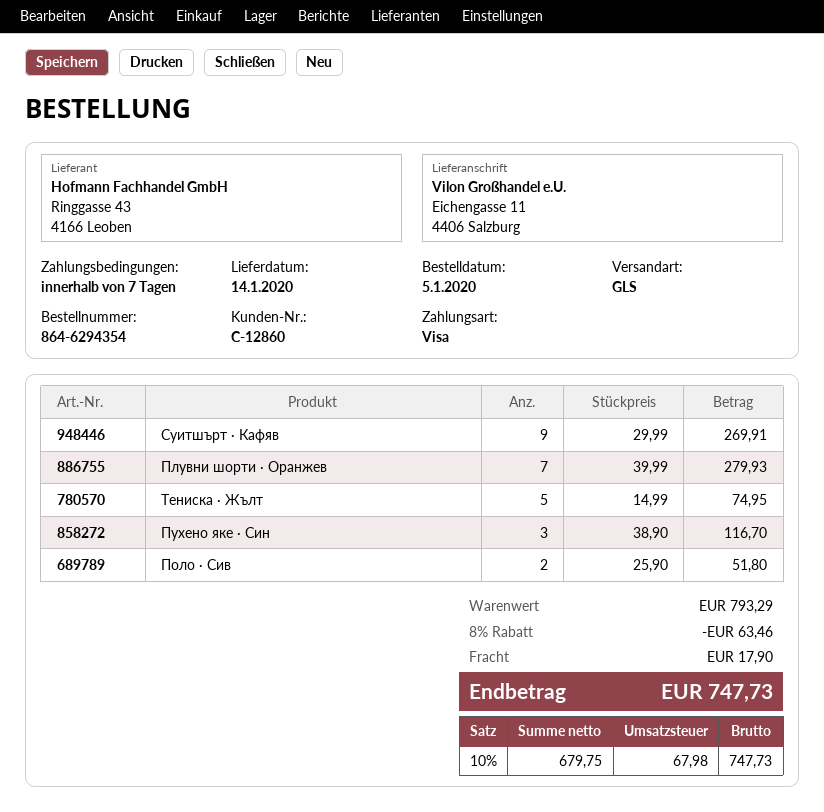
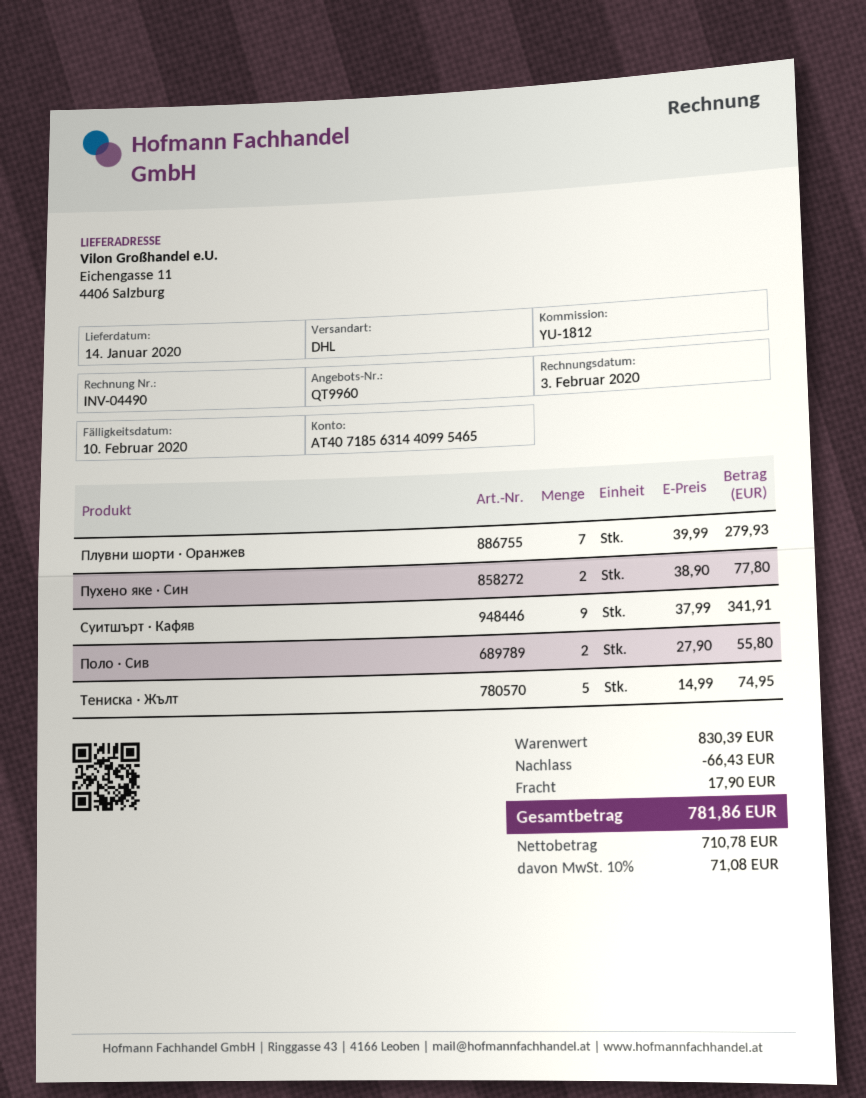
shipping method: GLS -> DHL
Суитшърт · Кафяв: 9 x 29.99 = 269.91 -> 9 x 37.99 = 341.91
Пухено яке · Син: 3 x 38.90 = 116.70 -> 2 x 38.90 = 77.80
Поло · Сив: 2 x 25.90 = 51.80 -> 2 x 27.90 = 55.80
subtotal: 793.29 -> 830.39
discount: 63.46 -> 66.43
net: 679.75 -> 710.78
tax: 10% = 67.98 -> 10% = 71.08
total: 747.73 -> 781.86

